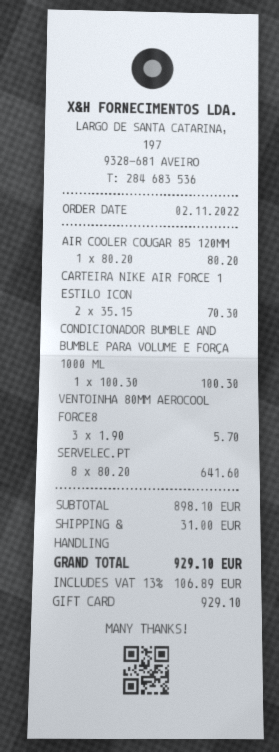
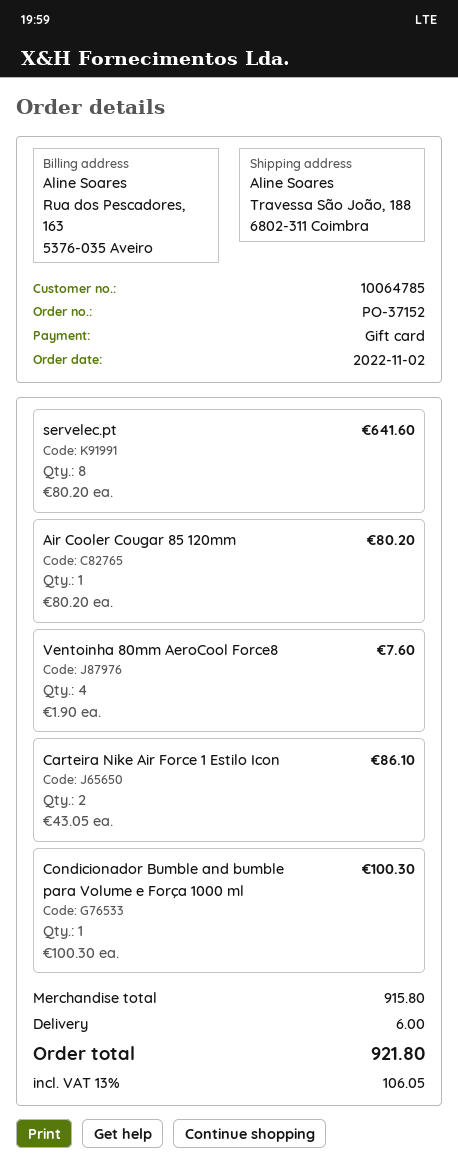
CARTEIRA NIKE AIR FORCE 1 ESTILO ICON: 2 x 35.15 = 70.30 -> 2 x 43.05 = 86.10
VENTOINHA 80MM AEROCOOL FORCE8: 3 x 1.90 = 5.70 -> 4 x 1.90 = 7.60
subtotal: 898.10 -> 915.80
shipping: 31.00 -> 6.00
tax: 13% = 106.89 -> 13% = 106.05
total: 929.10 -> 921.80

